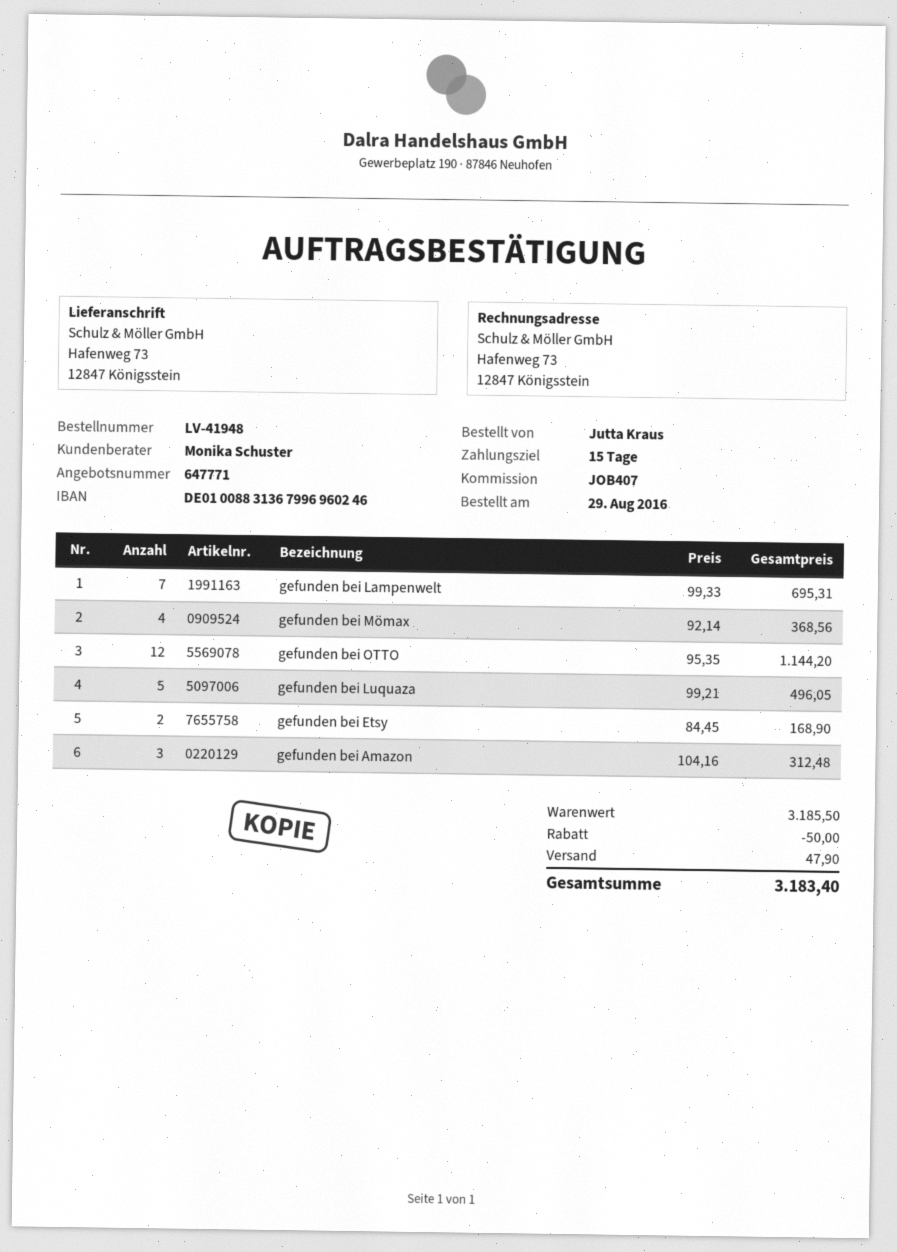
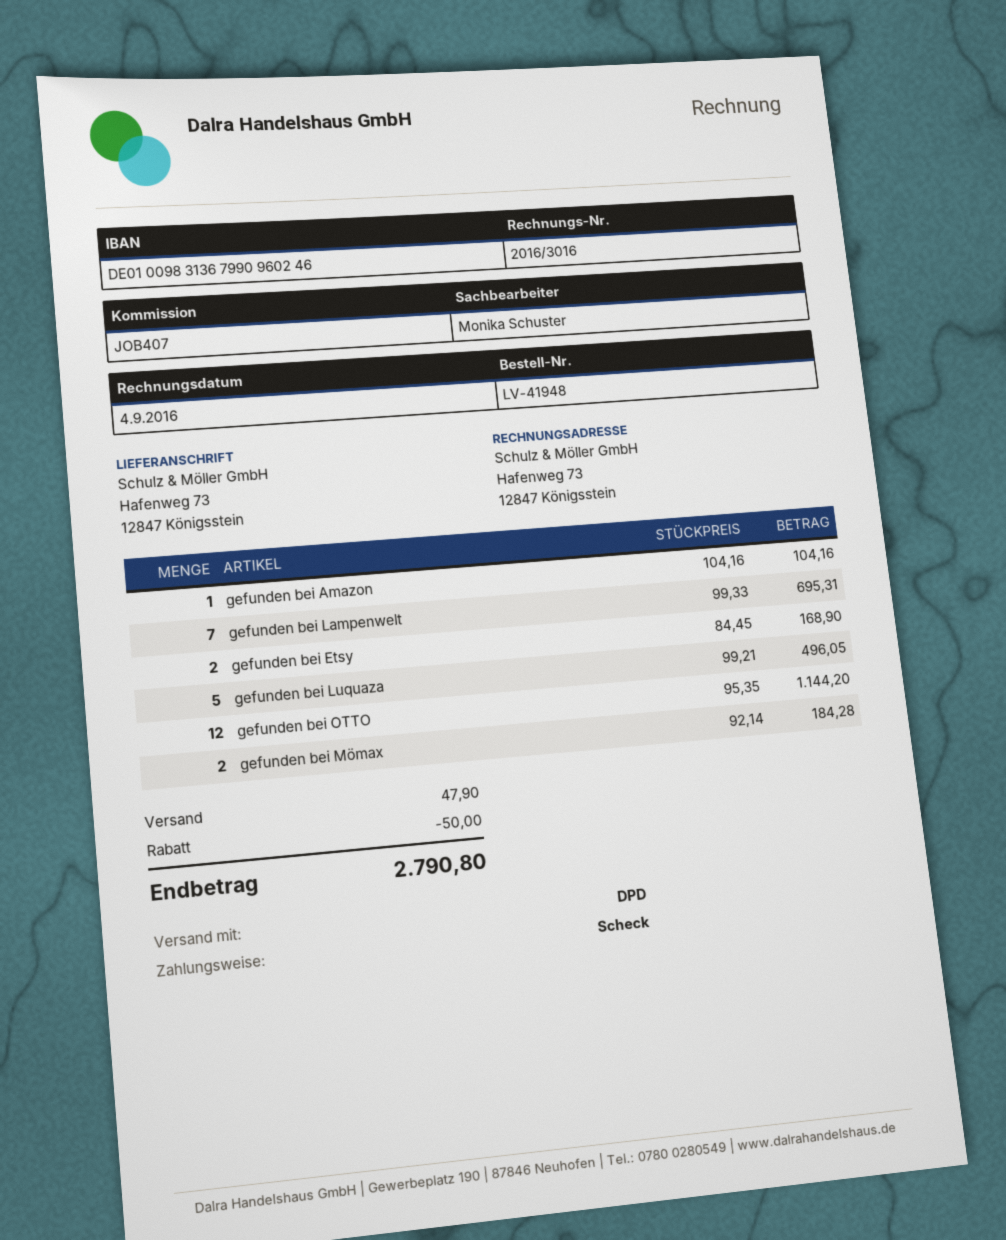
bank account: DE01008831367996960246 -> DE01009831367990960246
gefunden bei Mömax: 4 x 92.14 = 368.56 -> 2 x 92.14 = 184.28
gefunden bei Amazon: 3 x 104.16 = 312.48 -> 1 x 104.16 = 104.16
total: 3183.40 -> 2790.80

